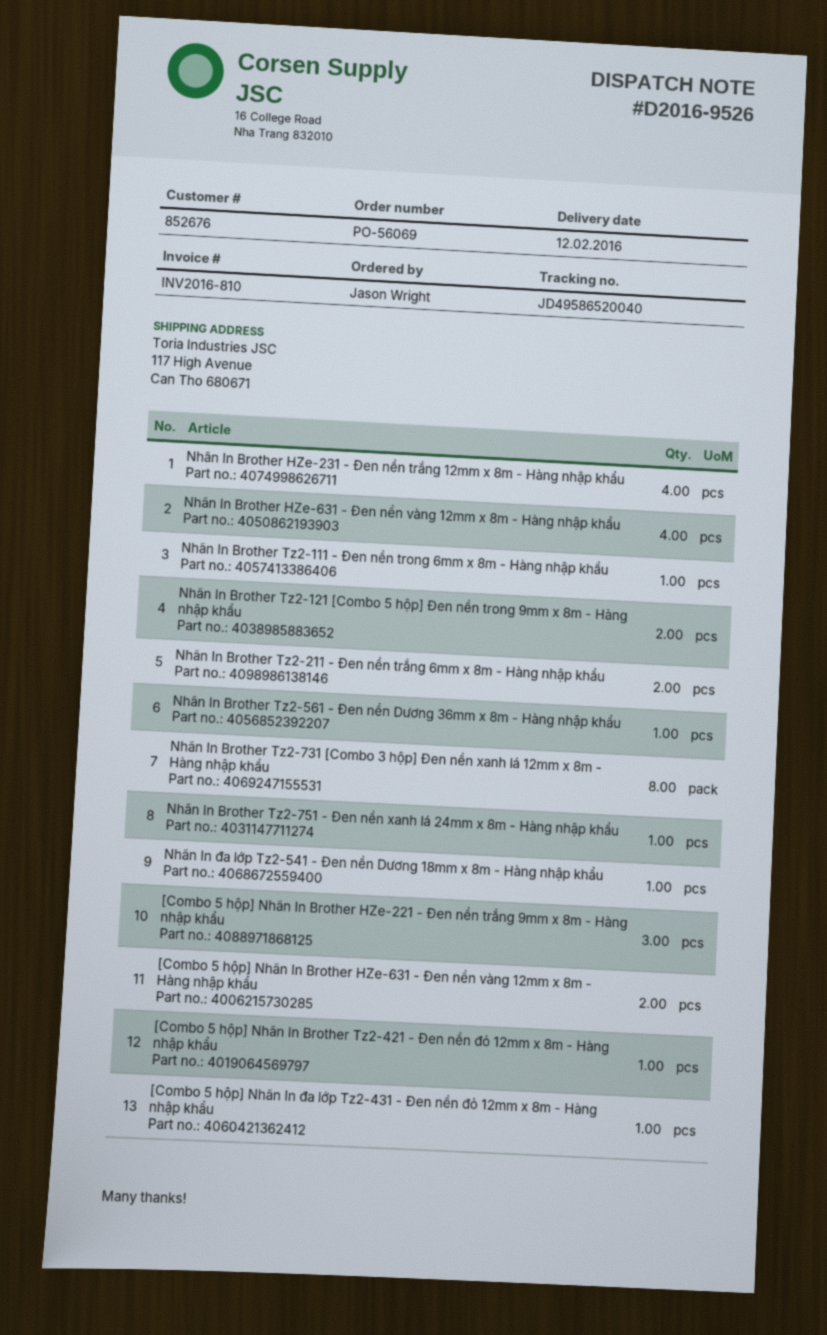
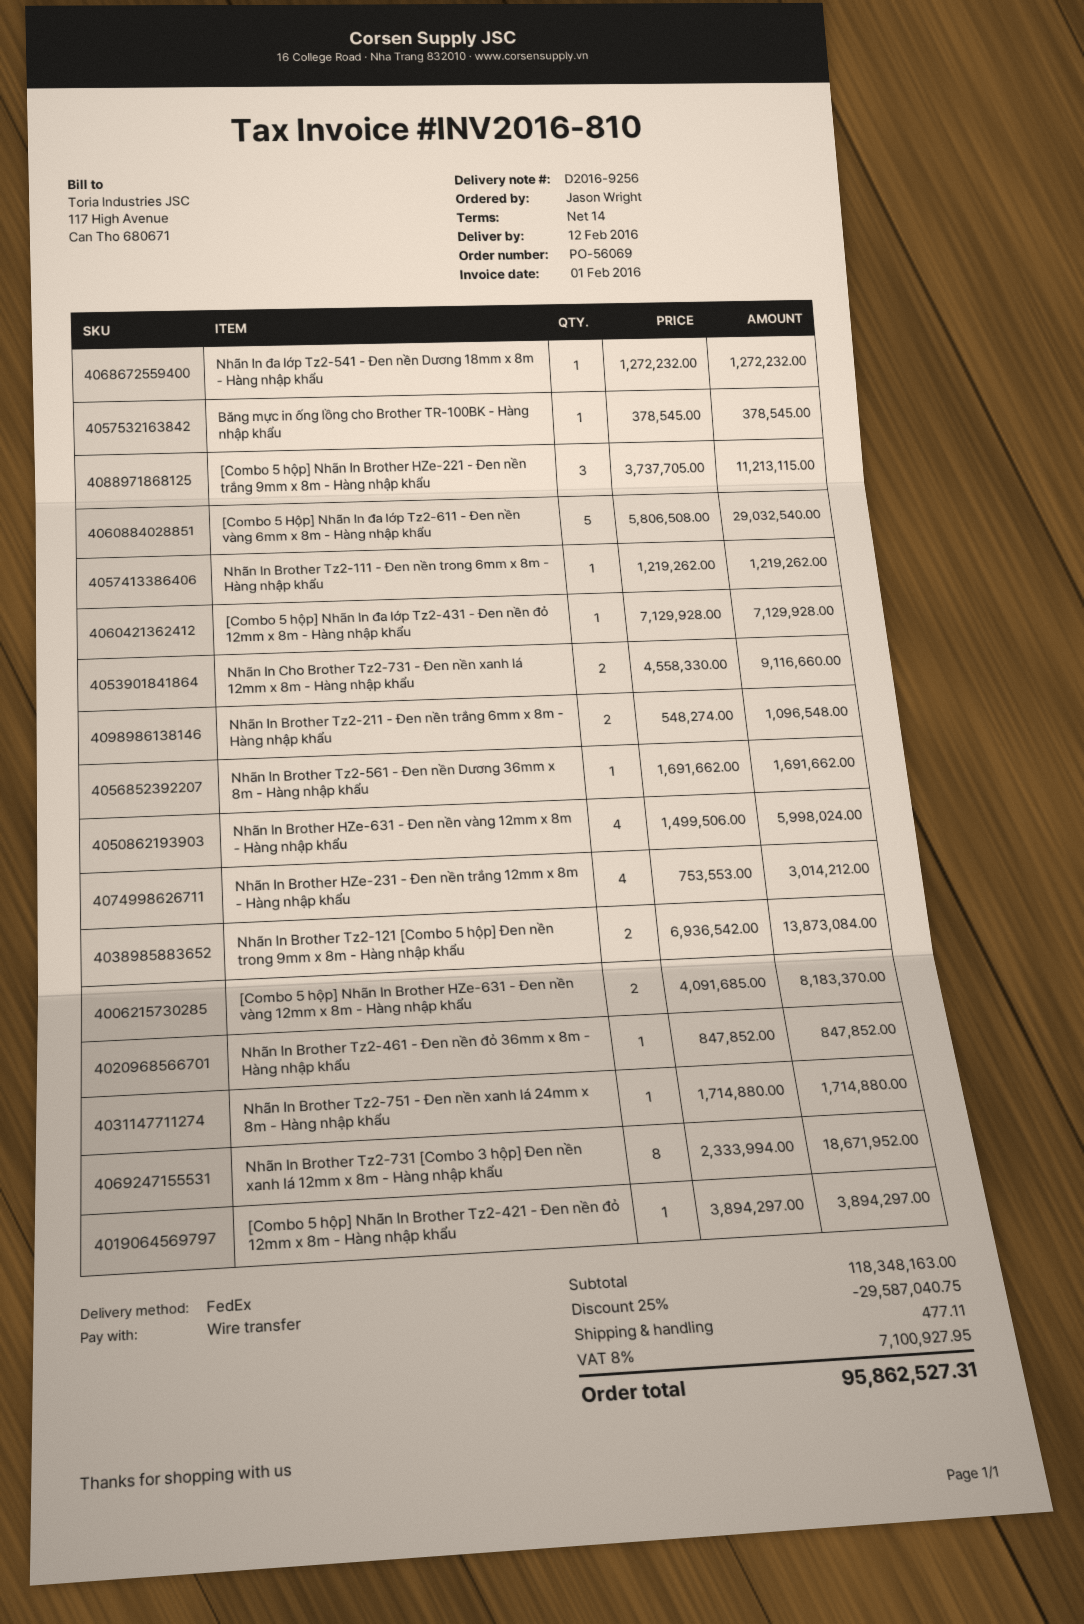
delivery note number: D2016-9526 -> D2016-9256
Băng mực in ống lồng cho Brother TR-100BK - Hàng nhập khẩu: none -> 1
[Combo 5 Hộp] Nhãn In đa lớp Tz2-611 - Đen nền vàng 6mm x 8m - Hàng nhập khẩu: none -> 5
Nhãn In Cho Brother Tz2-731 - Đen nền xanh lá 12mm x 8m - Hàng nhập khẩu: none -> 2
Nhãn In Brother Tz2-461 - Đen nền đỏ 36mm x 8m - Hàng nhập khẩu: none -> 1

